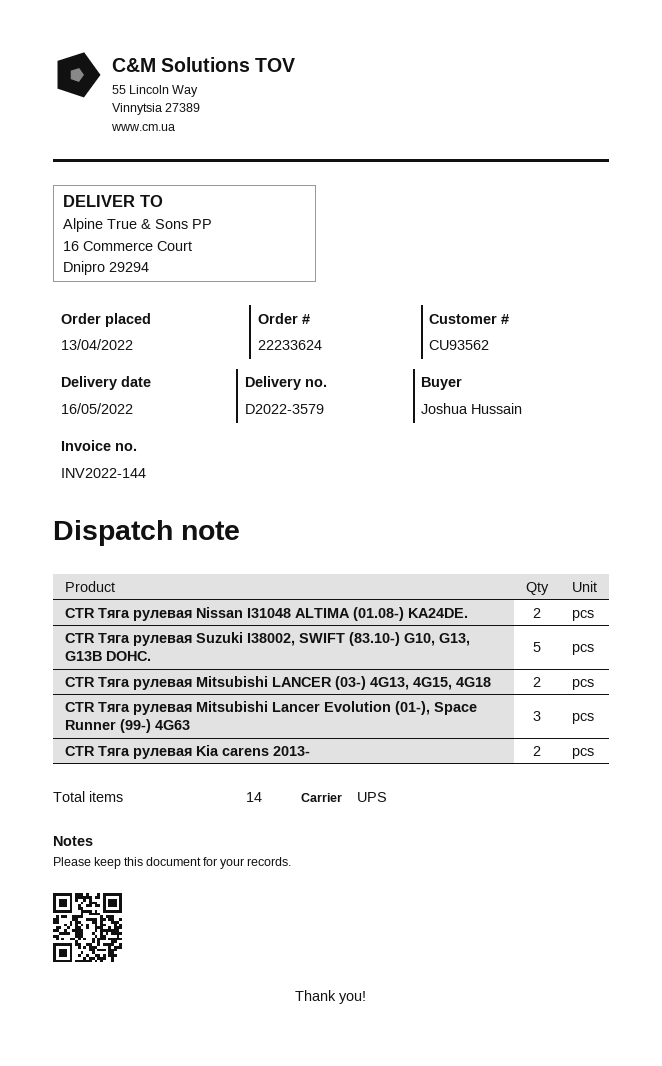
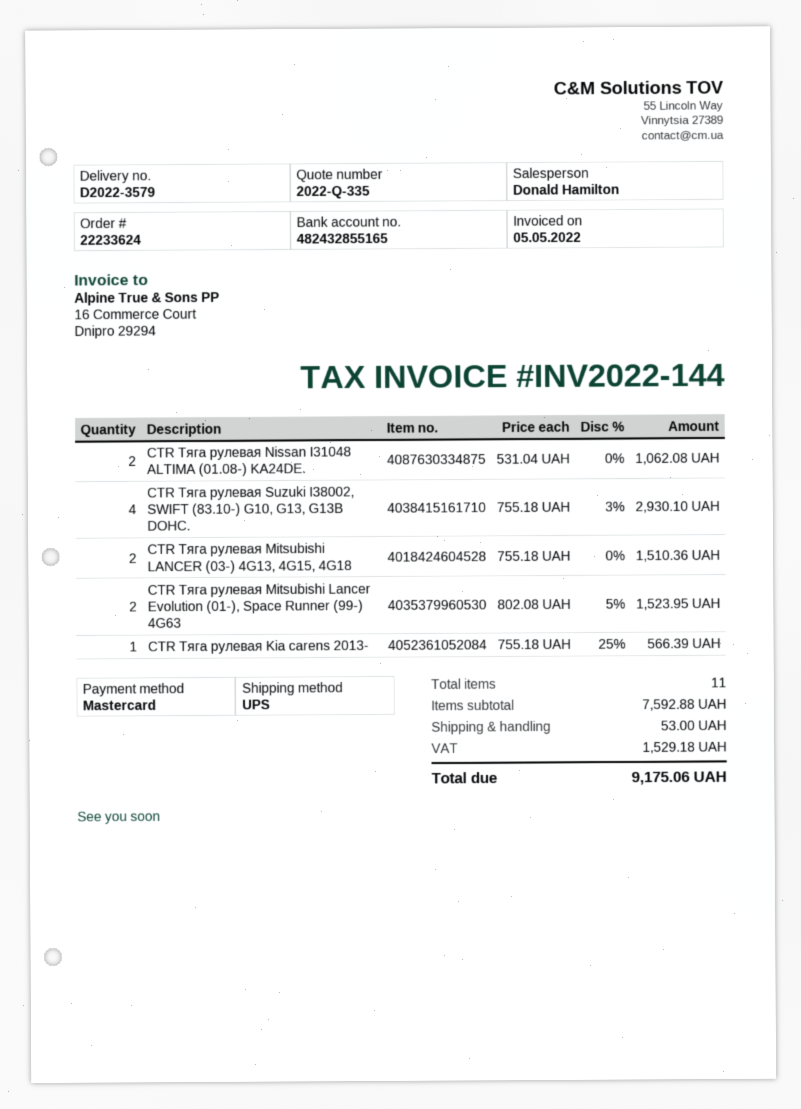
CTR Тяга рулевая Suzuki I38002, SWIFT (83.10-) G10, G13, G13B DOHC.: 5 -> 4
CTR Тяга рулевая Mitsubishi Lancer Evolution (01-), Space Runner (99-) 4G63: 3 -> 2
CTR Тяга рулевая Kia carens 2013-: 2 -> 1
total quantity: 14 -> 11

